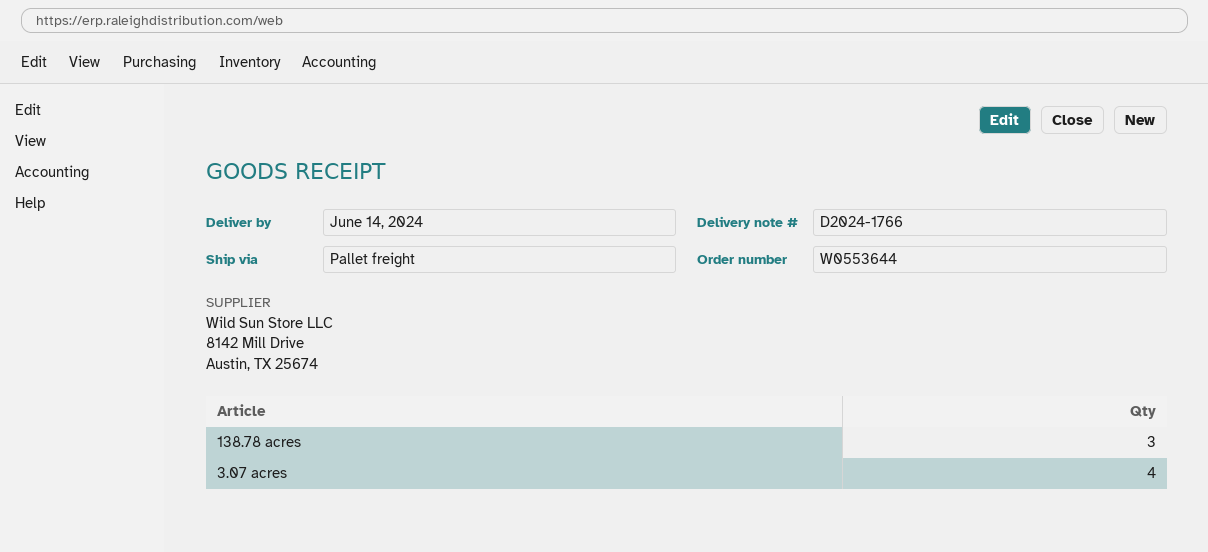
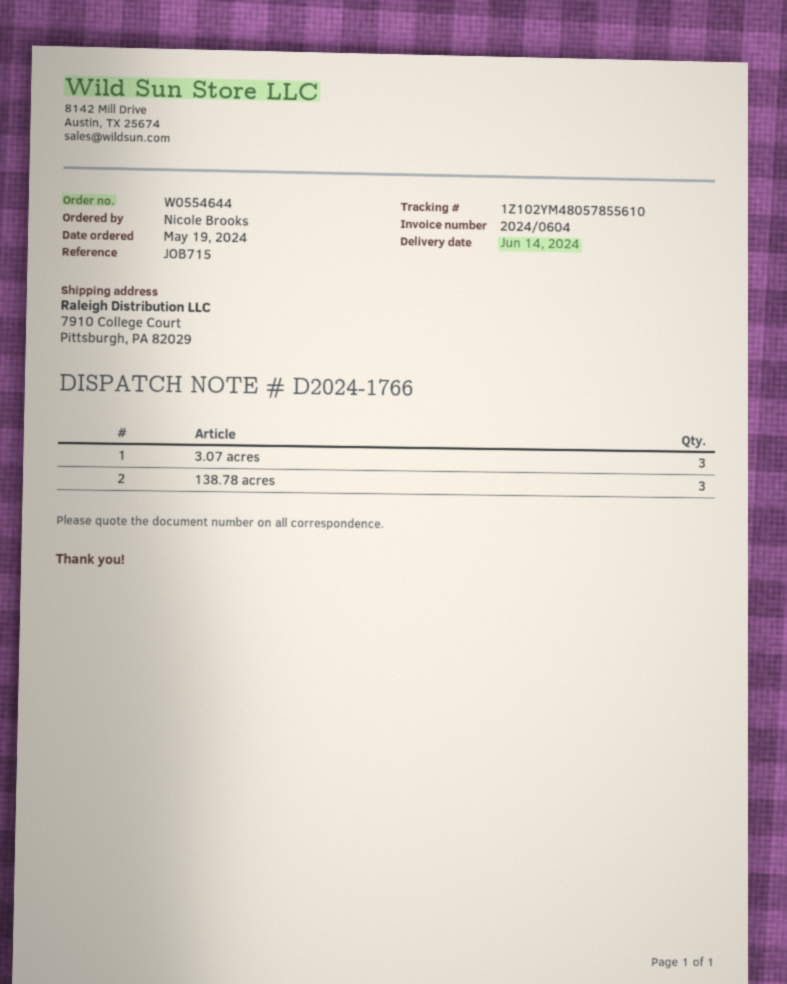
order number: W0553644 -> W0554644
3.07 acres: 4 -> 3

